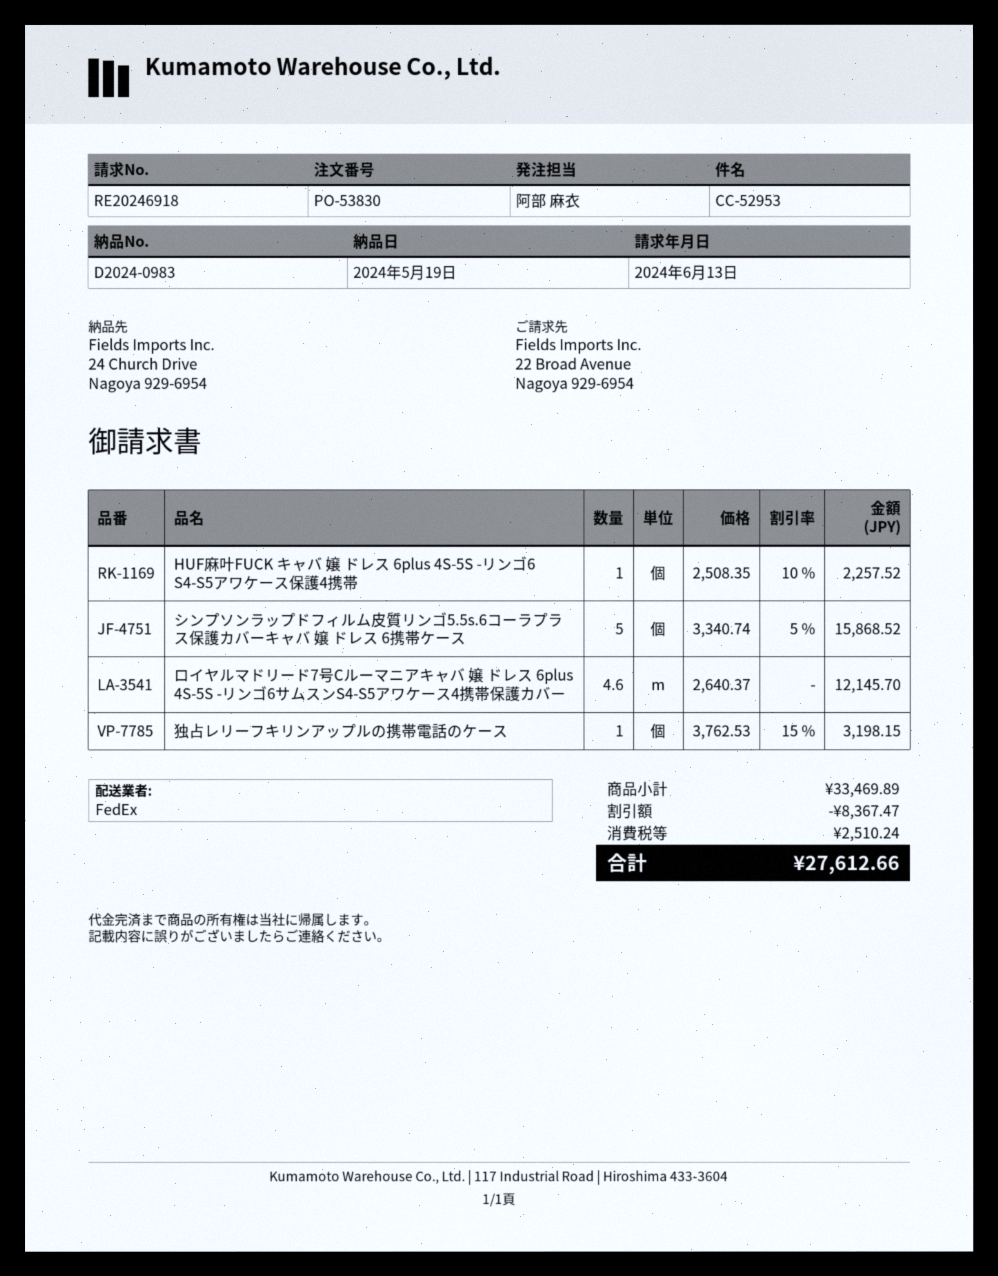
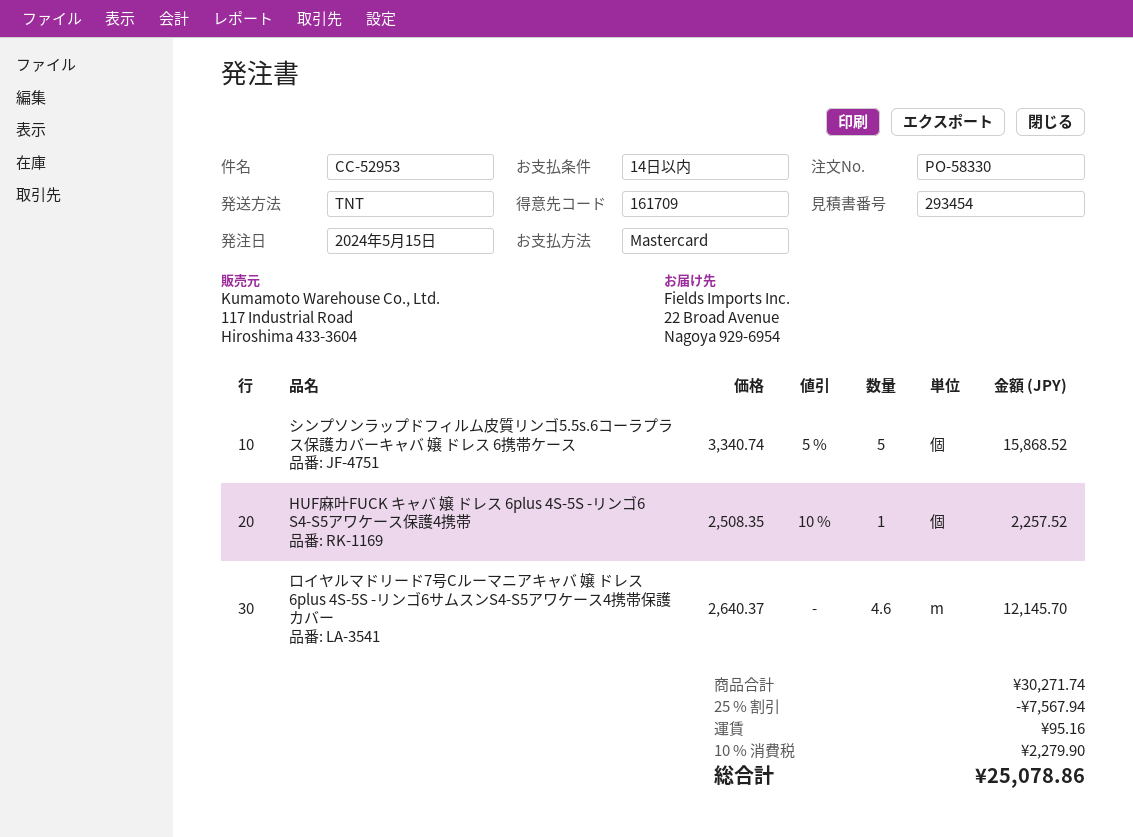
order number: PO-53830 -> PO-58330
shipping method: FedEx -> TNT
ship to: 24 Church Drive, Nagoya 929-6954 -> 22 Broad Avenue, Nagoya 929-6954
独占レリーフキリンアップルの携帯電話のケース: 1 x 3762.53 - 15% = 3198.15 -> none
subtotal: 33469.89 -> 30271.74
discount: 8367.47 -> 7567.94
shipping: none -> 95.16
tax: 2510.24 -> 2279.90
total: 27612.66 -> 25078.86

